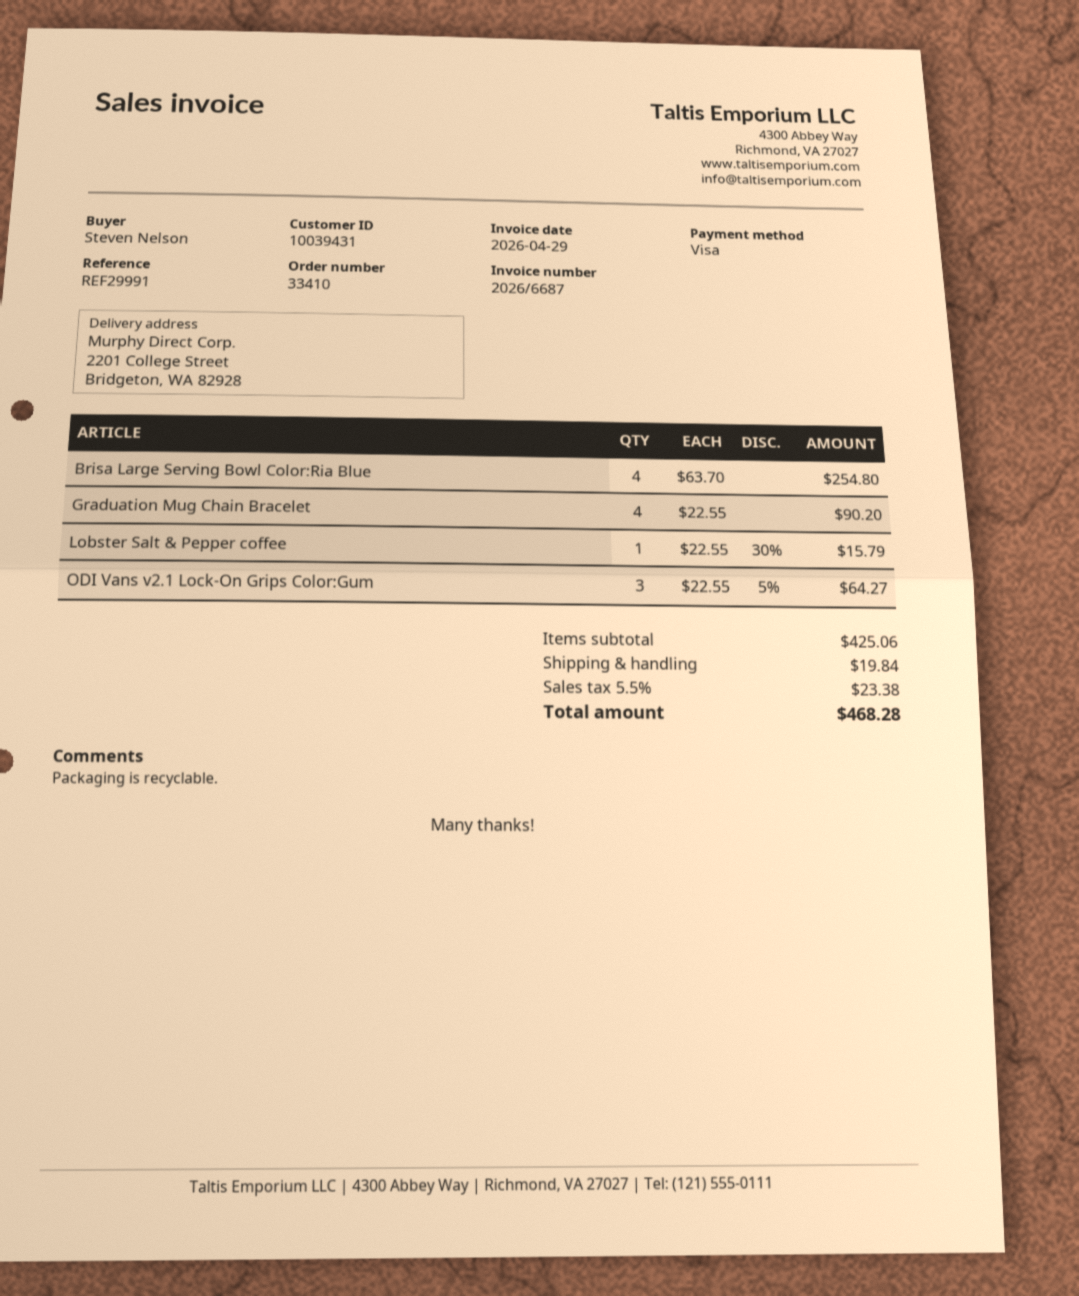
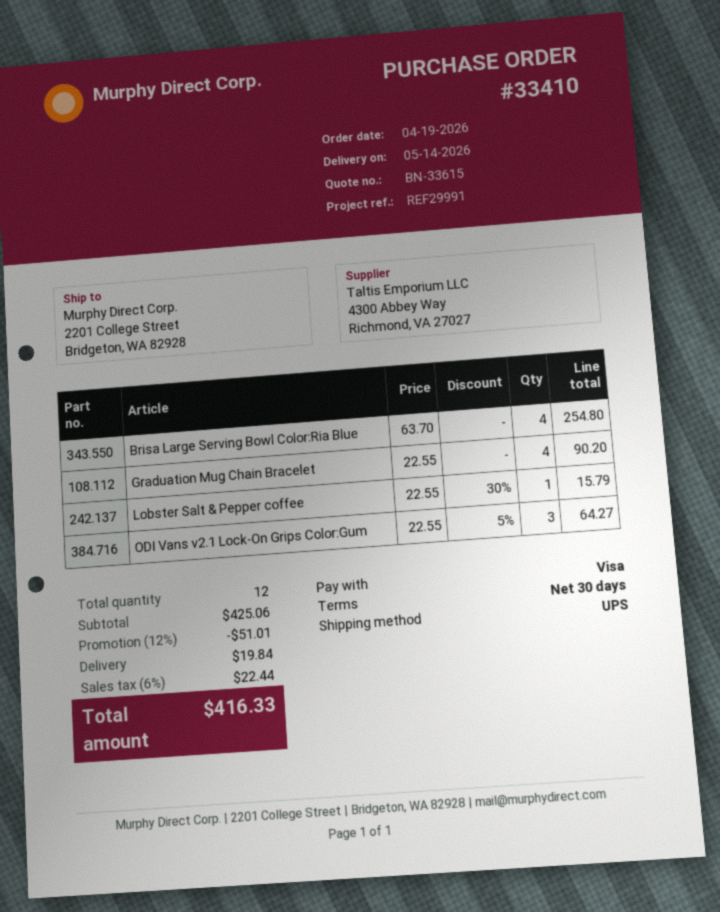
discount: none -> 12% = 51.01
tax: 5.5% = 23.38 -> 6% = 22.44
total: 468.28 -> 416.33

